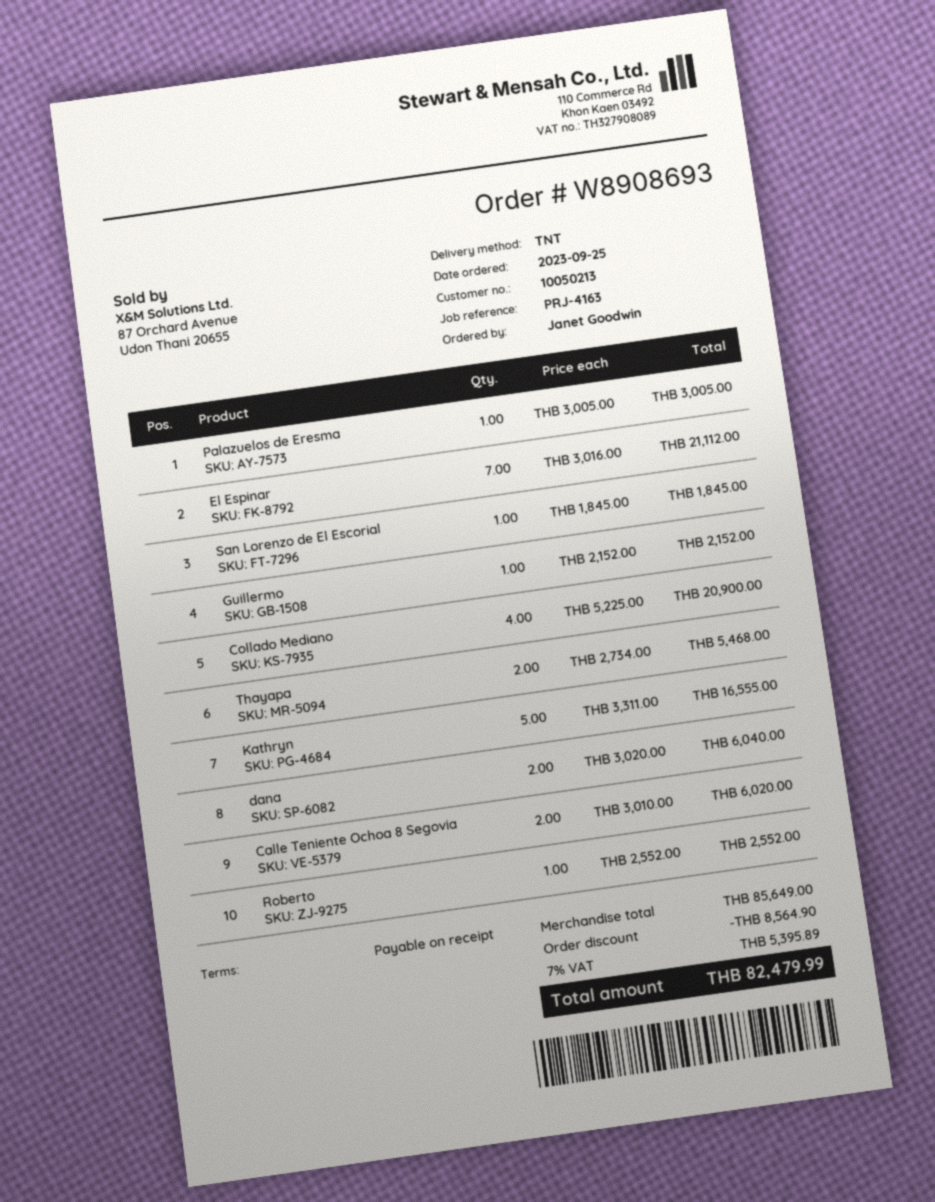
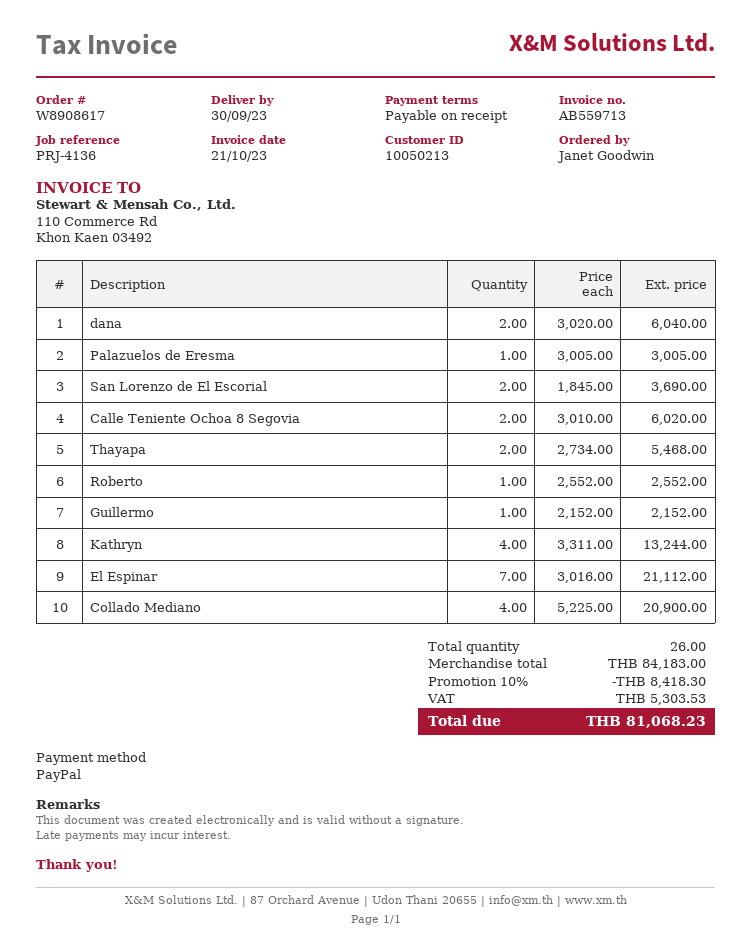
order number: W8908693 -> W8908617
reference: PRJ-4163 -> PRJ-4136
San Lorenzo de El Escorial: 1 x 1845.00 = 1845.00 -> 2 x 1845.00 = 3690.00
Kathryn: 5 x 3311.00 = 16555.00 -> 4 x 3311.00 = 13244.00
subtotal: 85649.00 -> 84183.00
discount: 8564.90 -> 8418.30
tax: 5395.89 -> 5303.53
total: 82479.99 -> 81068.23

